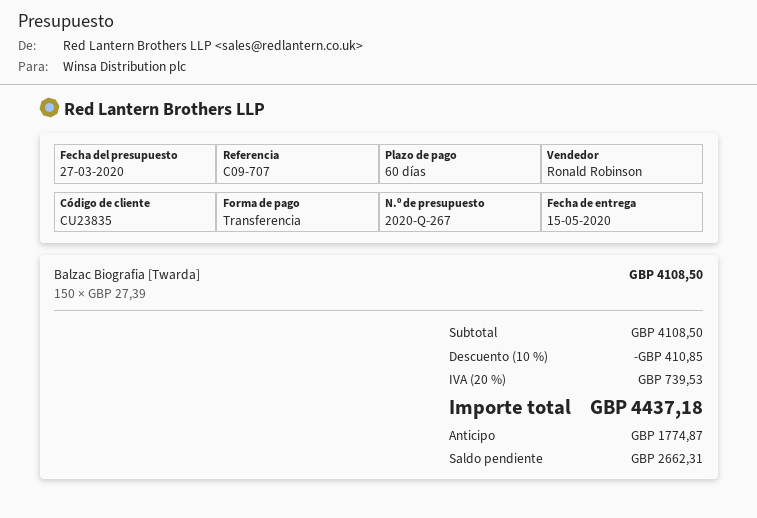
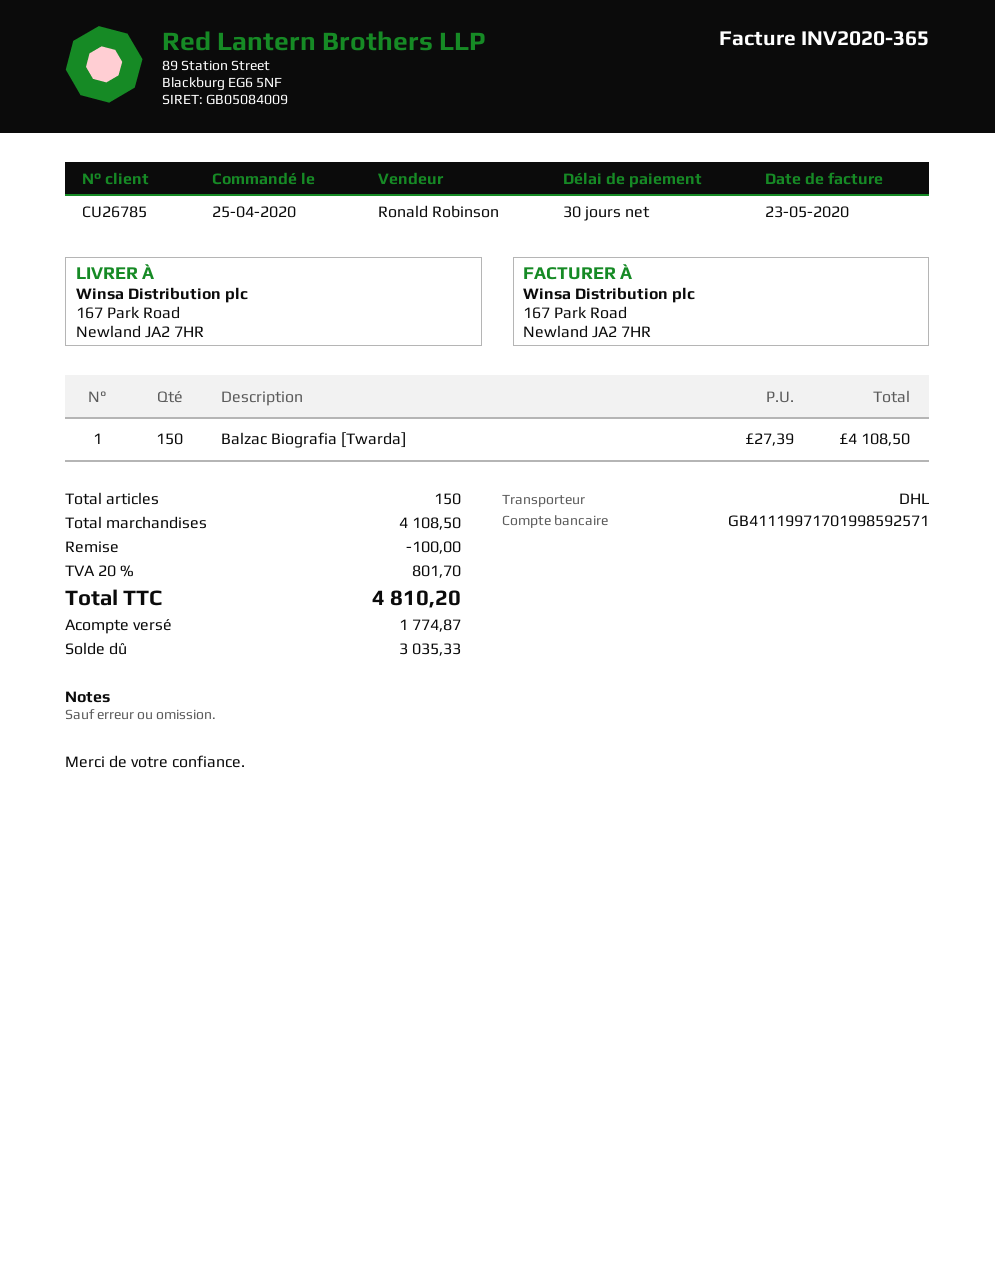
payment terms: 60 days -> 30 days
customer number: CU23835 -> CU26785
discount: 410.85 -> 100.00
tax: 20% = 739.53 -> 20% = 801.70
total: 4437.18 -> 4810.20
balance: 2662.31 -> 3035.33

